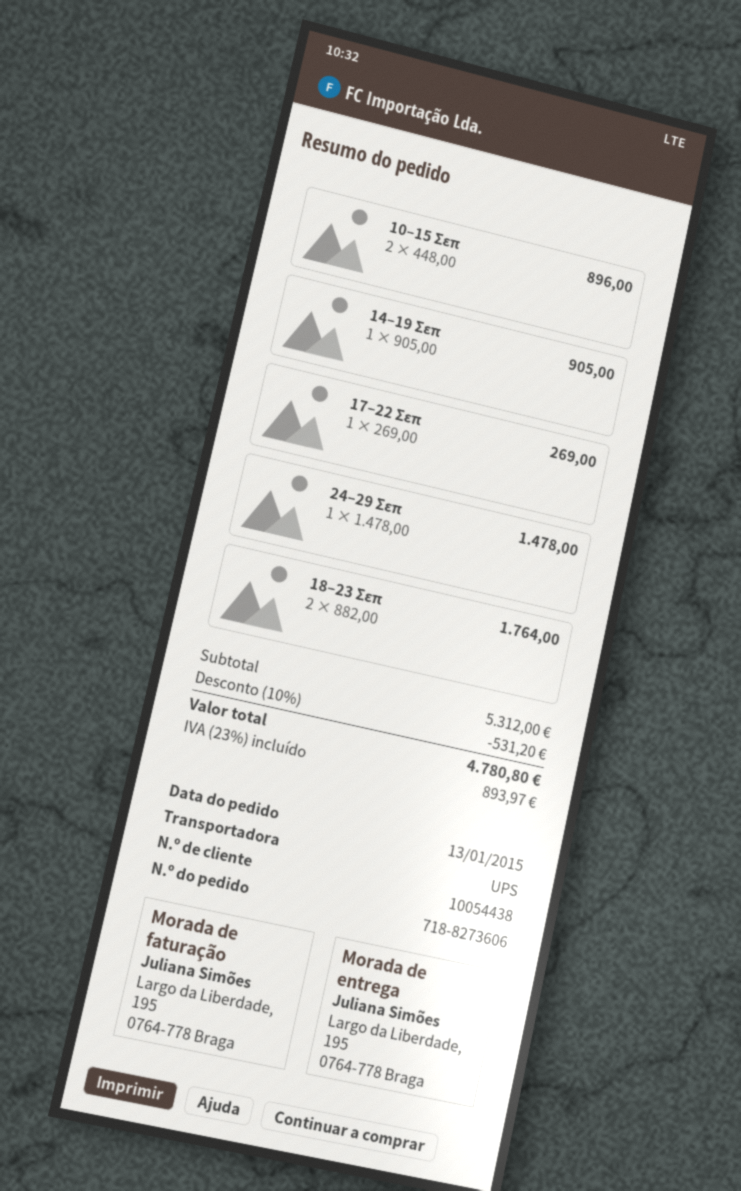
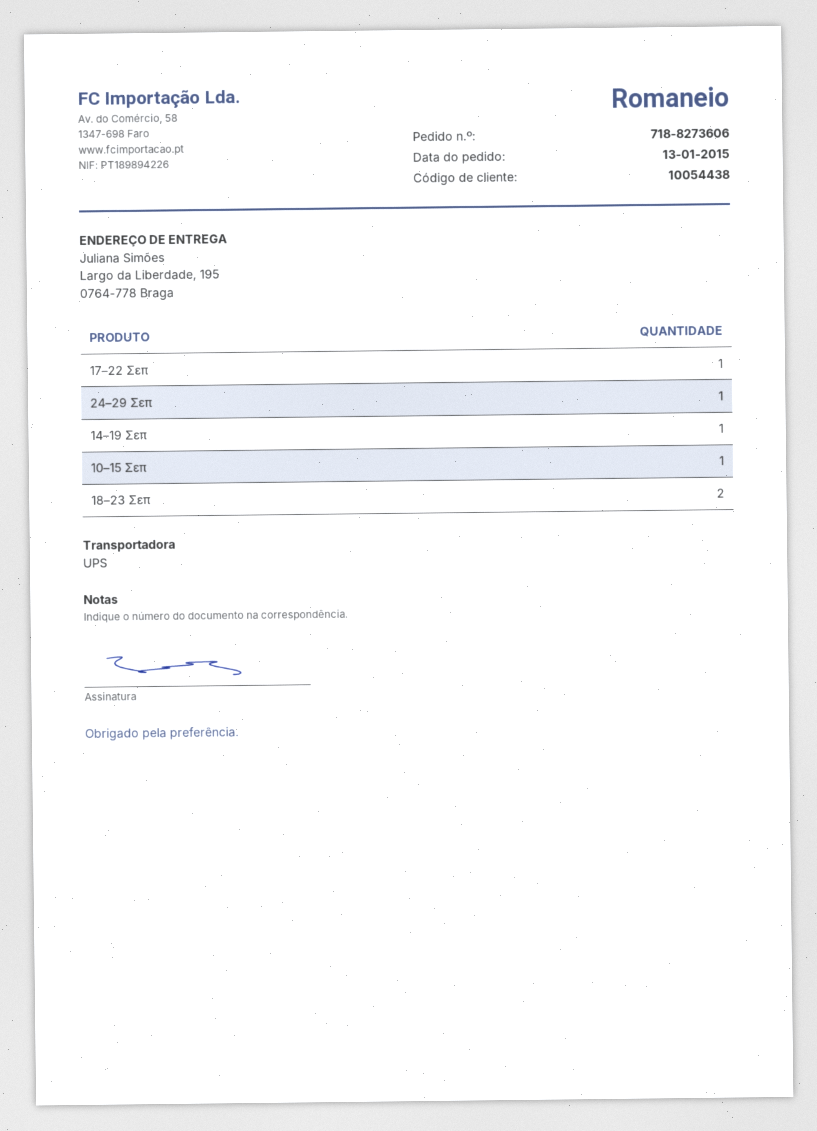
10–15 Σεπ: 2 -> 1

